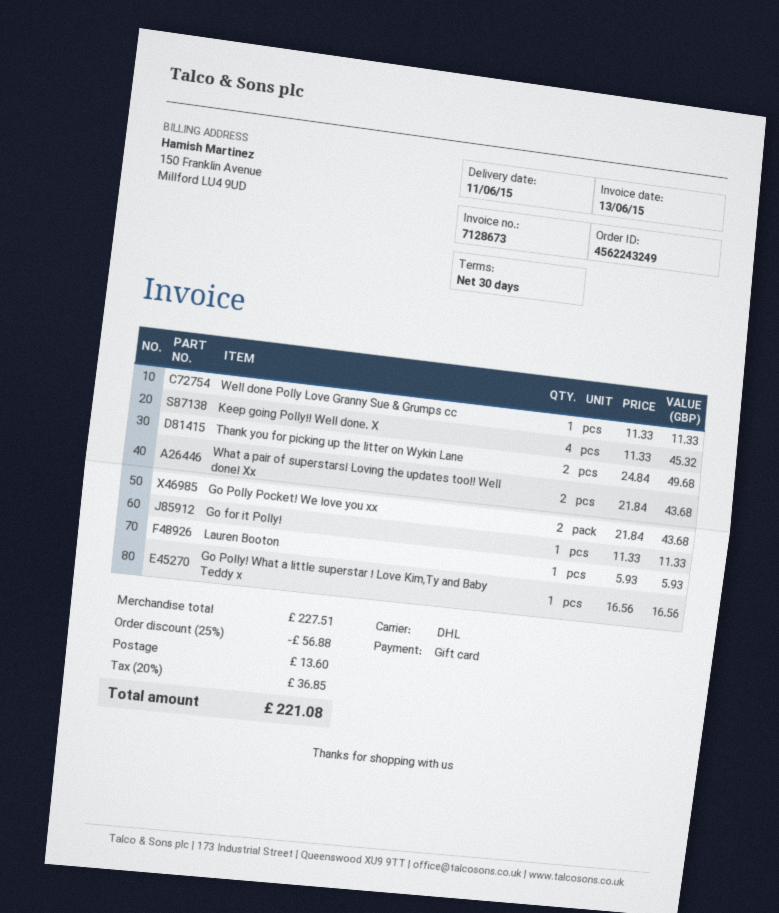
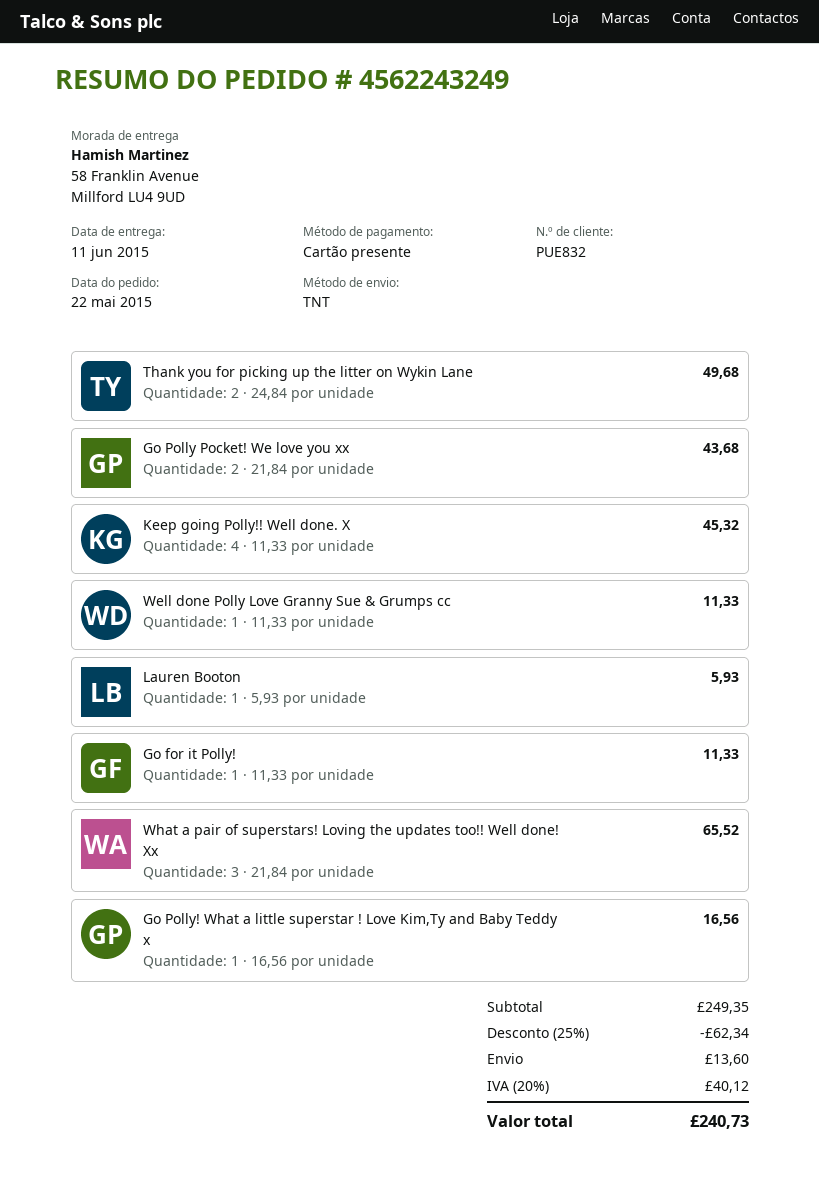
shipping method: DHL -> TNT
What a pair of superstars! Loving the updates too!! Well done! Xx: 2 x 21.84 = 43.68 -> 3 x 21.84 = 65.52
subtotal: 227.51 -> 249.35
discount: 25% = 56.88 -> 25% = 62.34
tax: 20% = 36.85 -> 20% = 40.12
total: 221.08 -> 240.73

